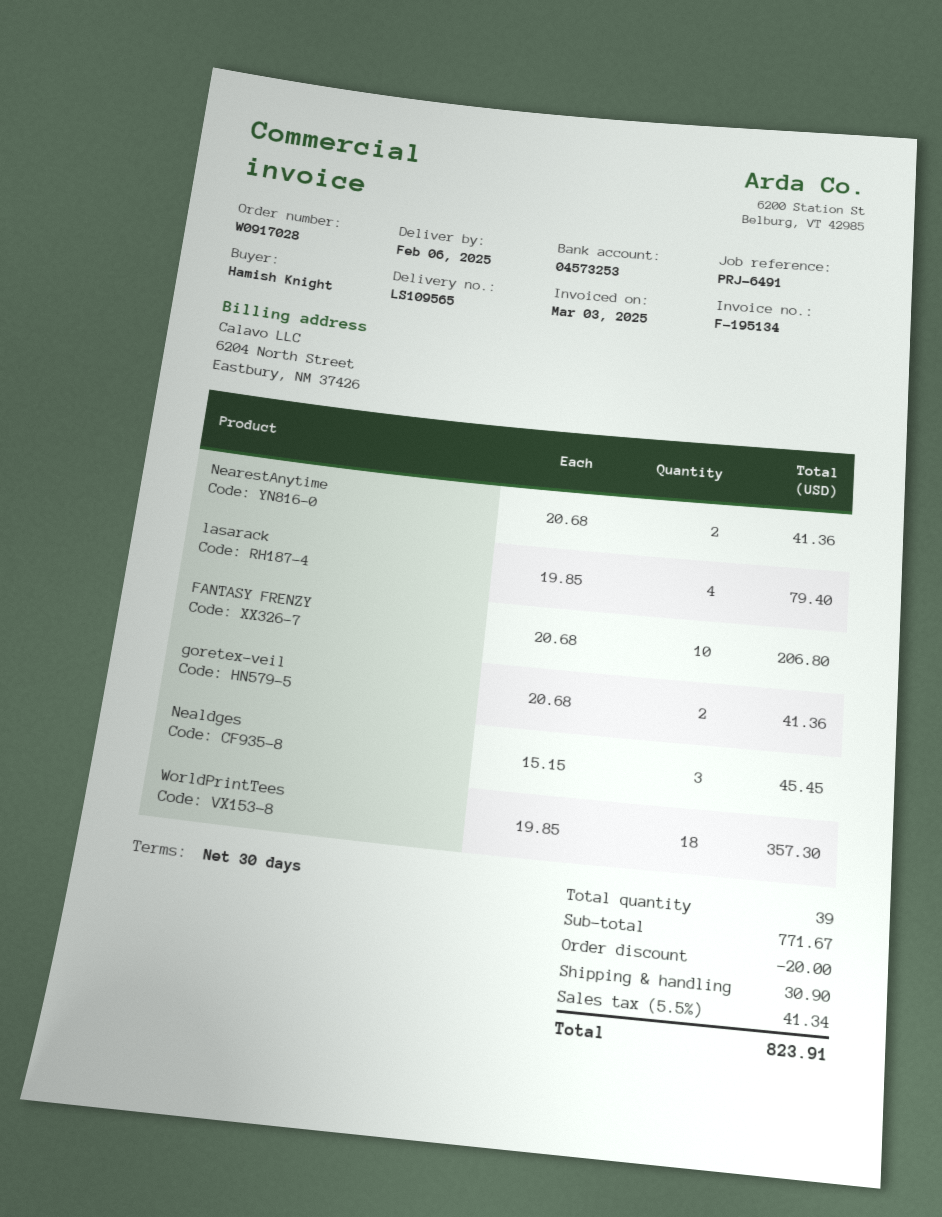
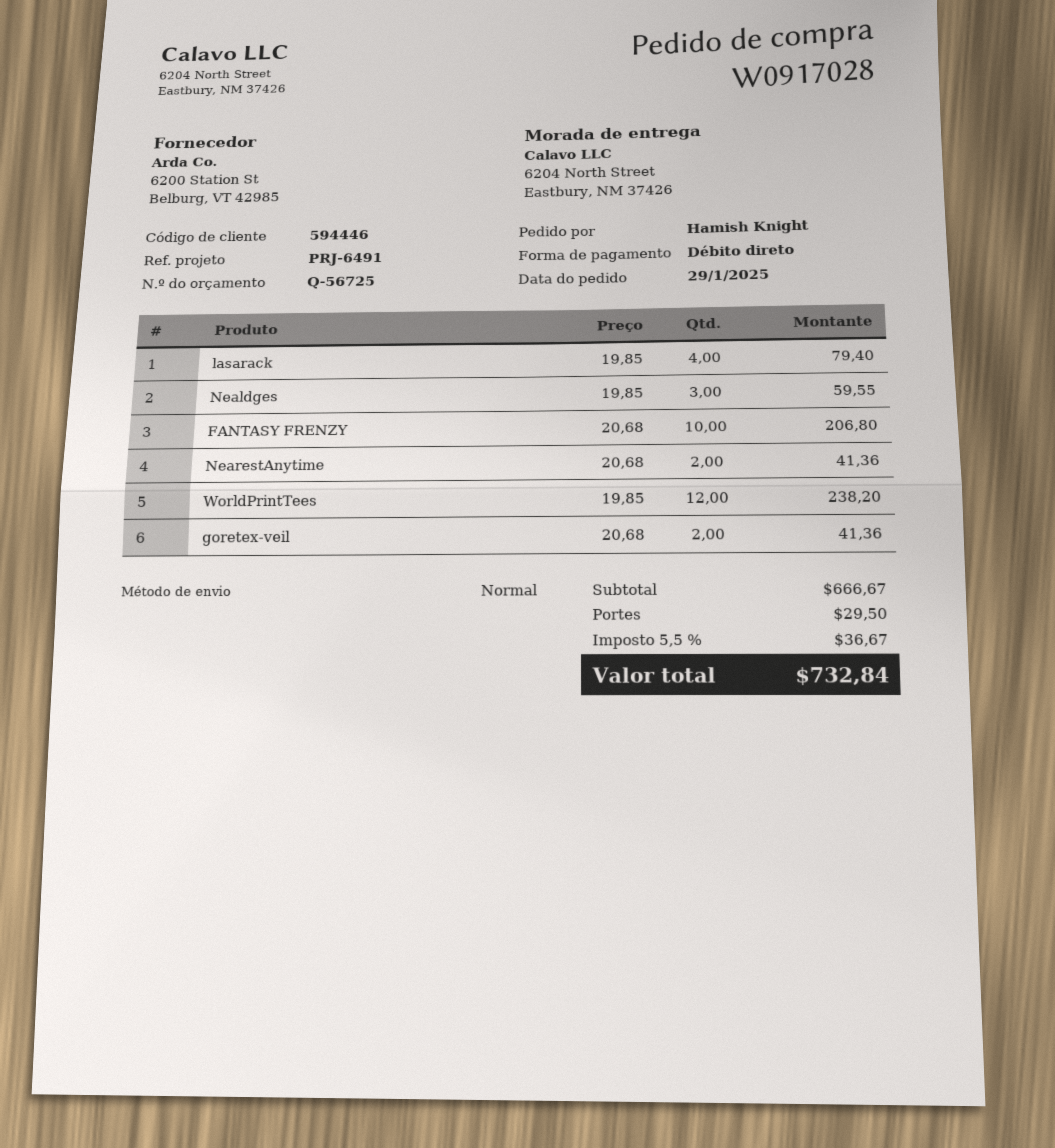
Nealdges: 3 x 15.15 = 45.45 -> 3 x 19.85 = 59.55
WorldPrintTees: 18 x 19.85 = 357.30 -> 12 x 19.85 = 238.20
subtotal: 771.67 -> 666.67
discount: 20.00 -> none
shipping: 30.90 -> 29.50
tax: 5.5% = 41.34 -> 5.5% = 36.67
total: 823.91 -> 732.84

